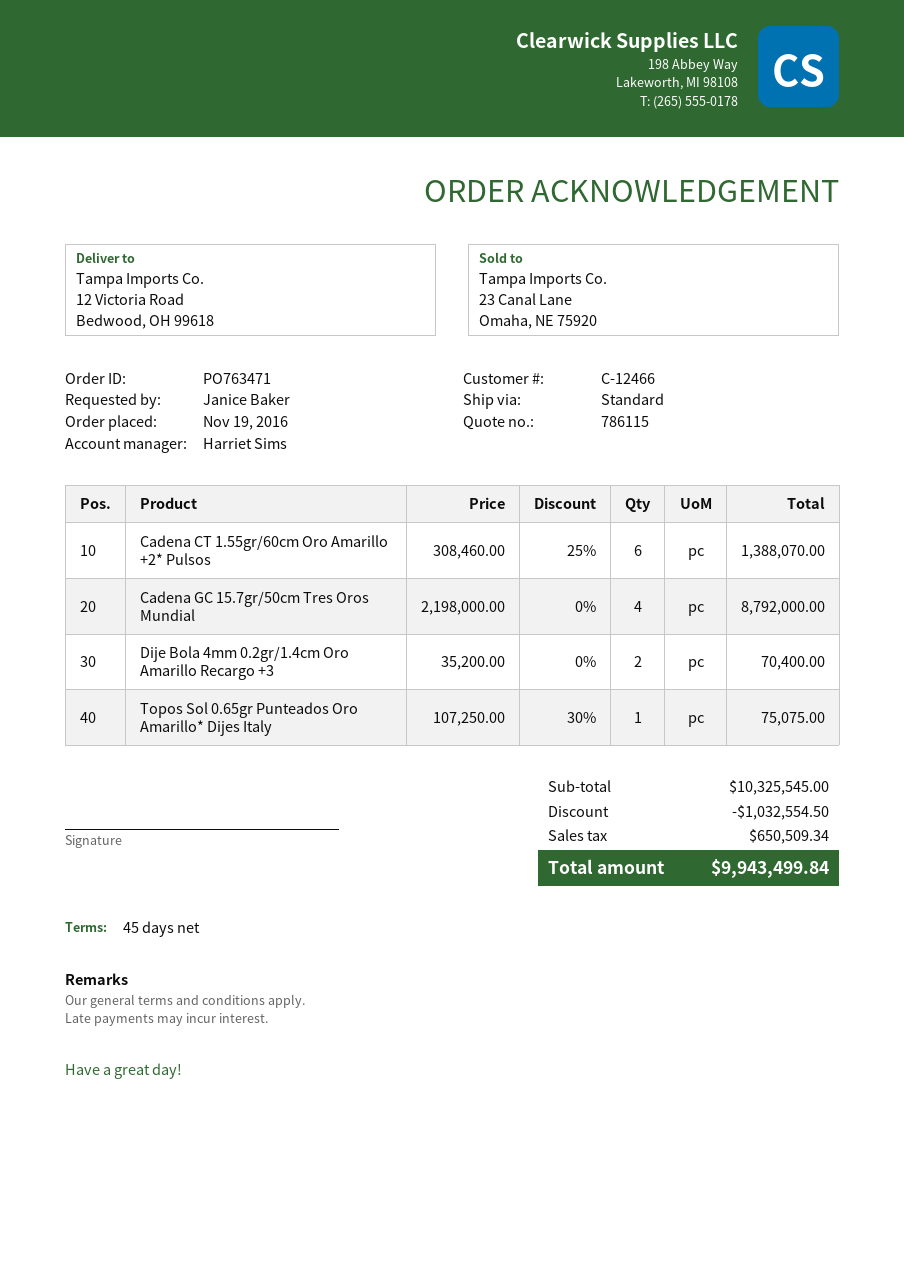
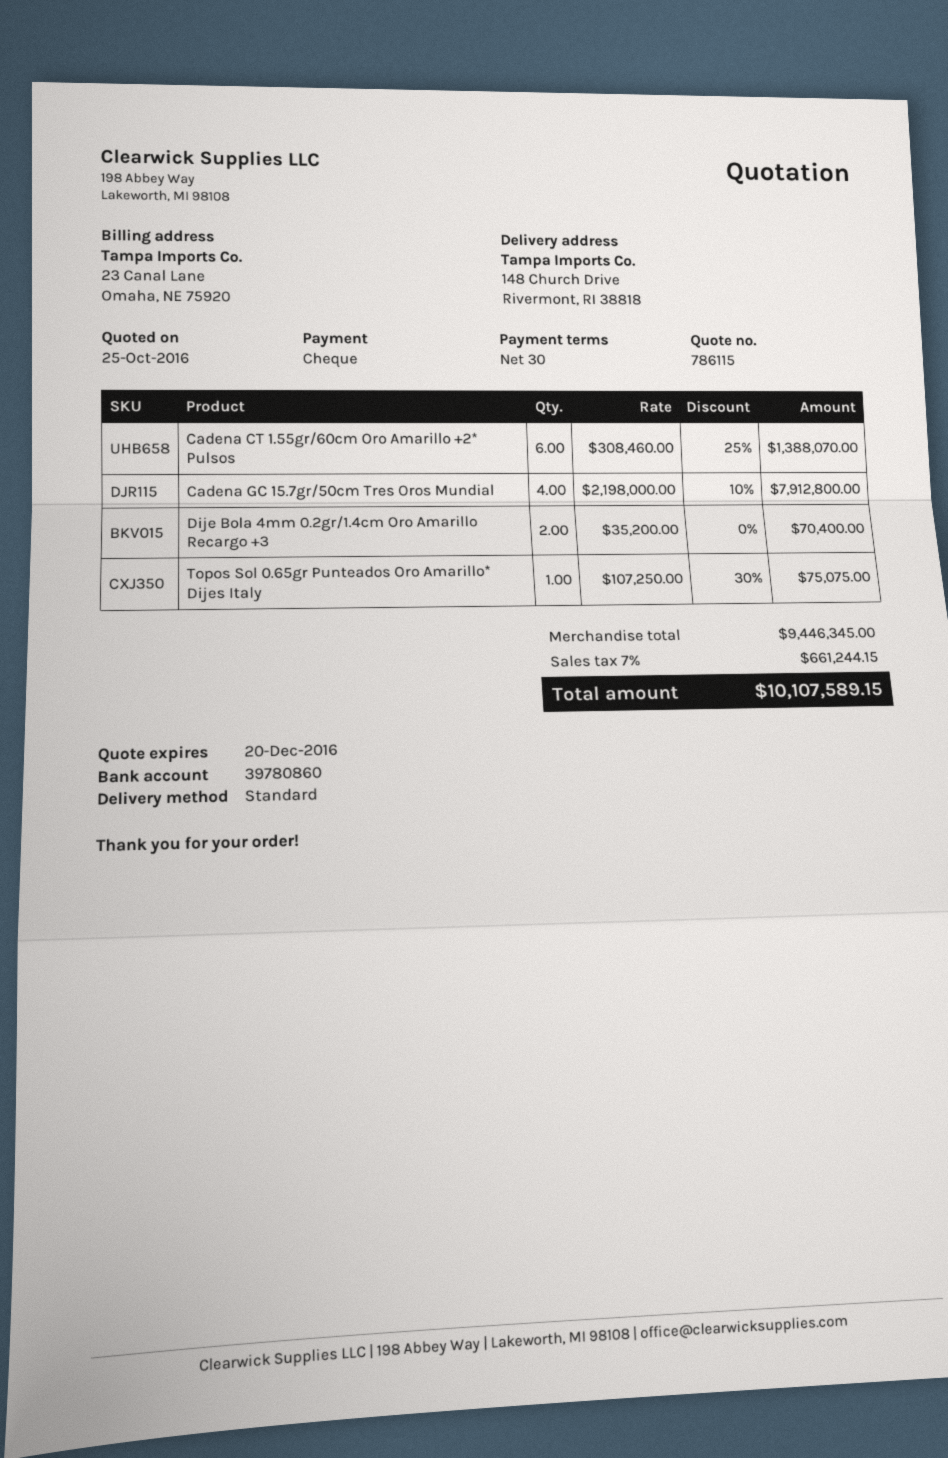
payment terms: 45 days -> 30 days
ship to: 12 Victoria Road, Bedwood, OH 99618 -> 148 Church Drive, Rivermont, RI 38818
Cadena GC 15.7gr/50cm Tres Oros Mundial: 4 x 2198000.00 = 8792000.00 -> 4 x 2198000.00 - 10% = 7912800.00
subtotal: 10325545.00 -> 9446345.00
discount: 1032554.50 -> none
tax: 650509.34 -> 661244.15
total: 9943499.84 -> 10107589.15

